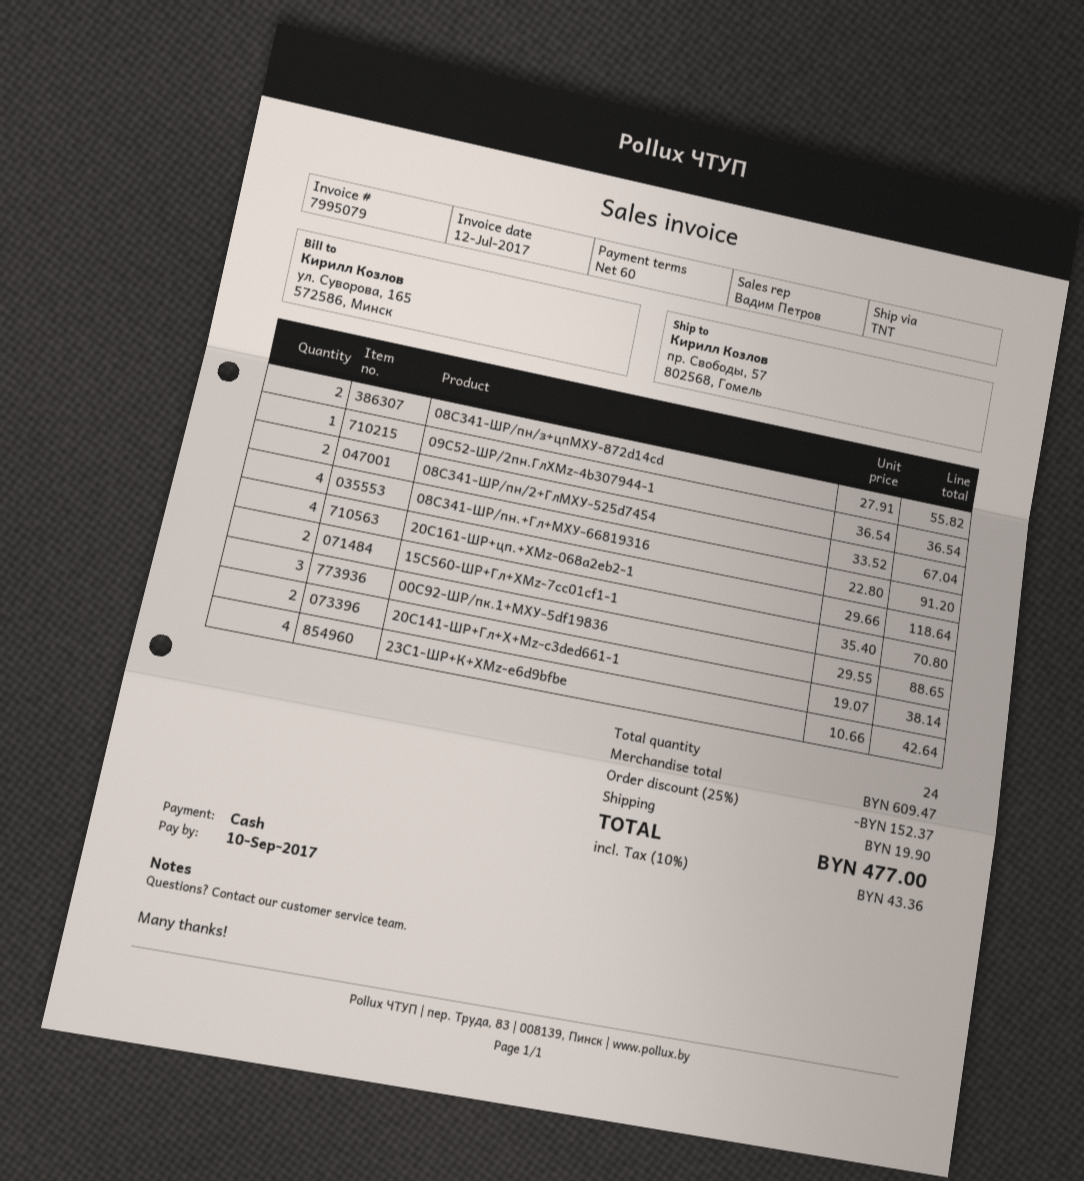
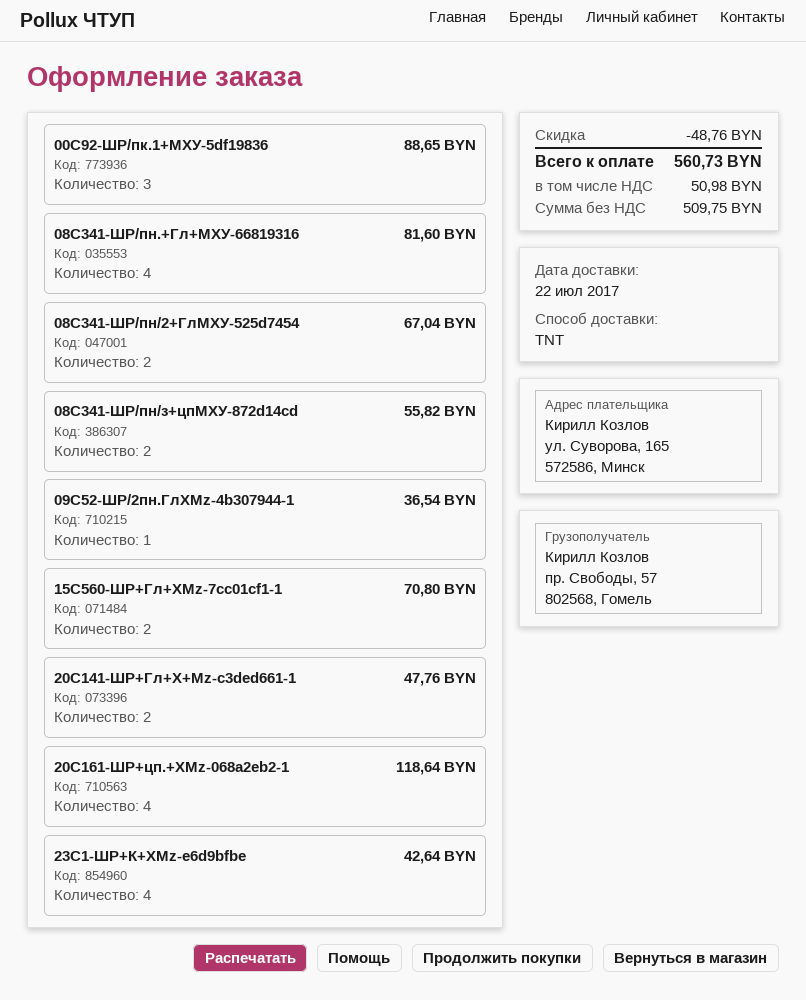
08С341-ШР/пн.+Гл+МХУ-66819316: 4 for 91.20 -> 4 for 81.60
20С141-ШР+Гл+Х+Мz-c3ded661-1: 2 for 38.14 -> 2 for 47.76
discount: 152.37 -> 48.76
shipping: 19.90 -> none
tax: 43.36 -> 50.98
total: 477.00 -> 560.73

